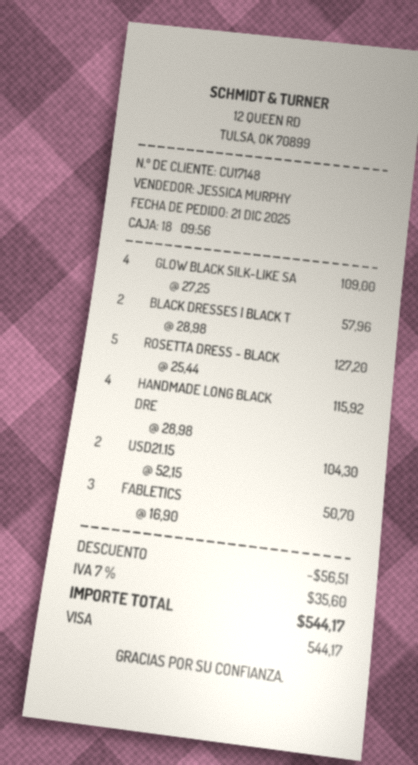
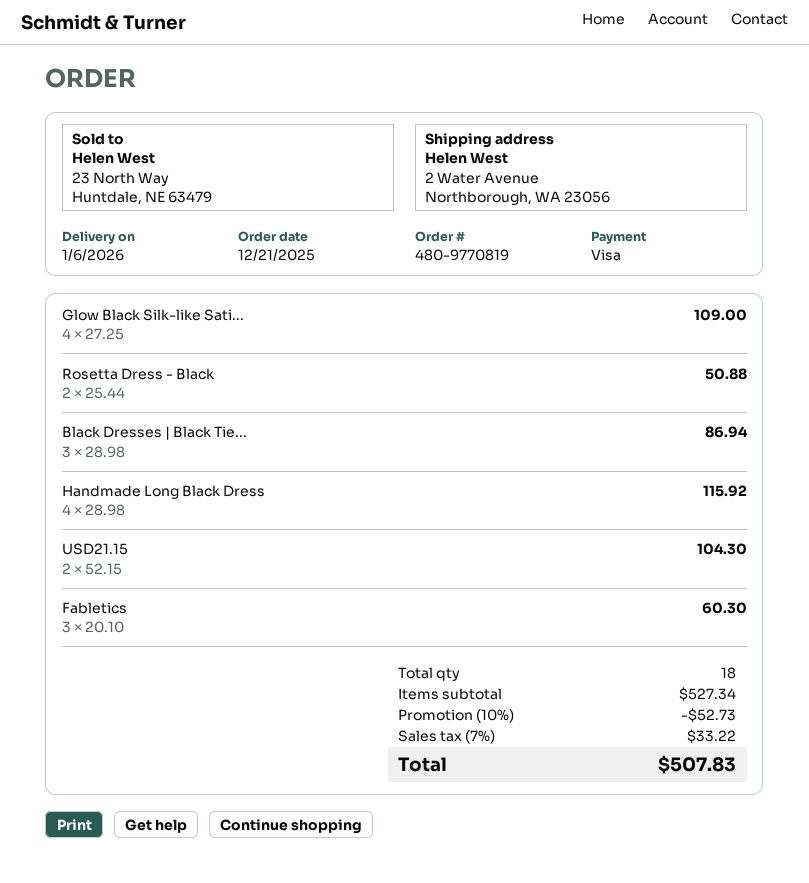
BLACK DRESSES | BLACK T: 2 x 28.98 = 57.96 -> 3 x 28.98 = 86.94
ROSETTA DRESS - BLACK: 5 x 25.44 = 127.20 -> 2 x 25.44 = 50.88
FABLETICS: 3 x 16.90 = 50.70 -> 3 x 20.10 = 60.30
discount: 56.51 -> 52.73
tax: 7% = 35.60 -> 7% = 33.22
total: 544.17 -> 507.83

